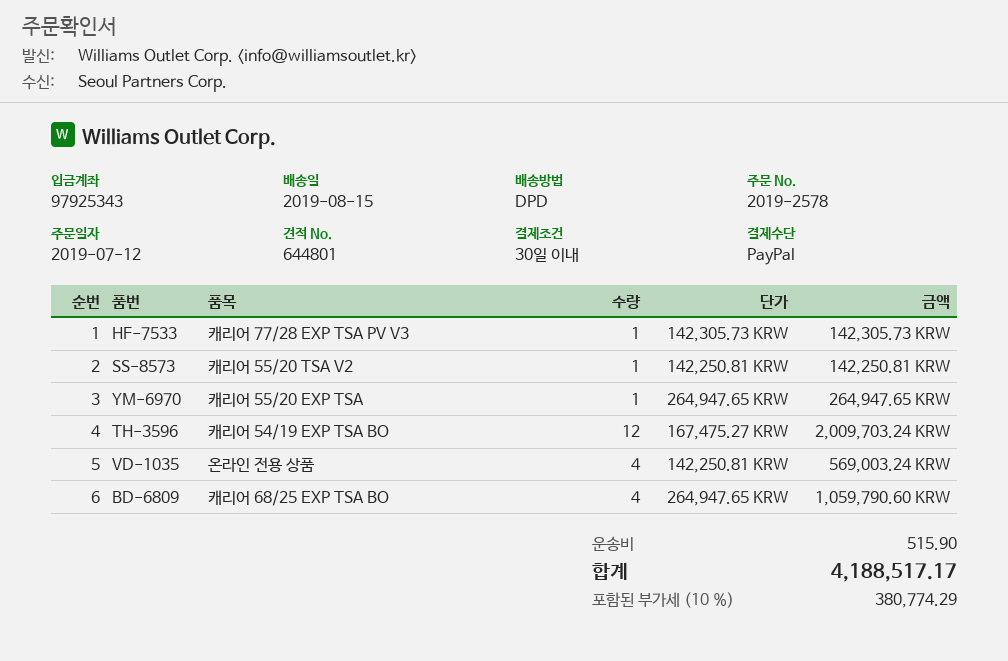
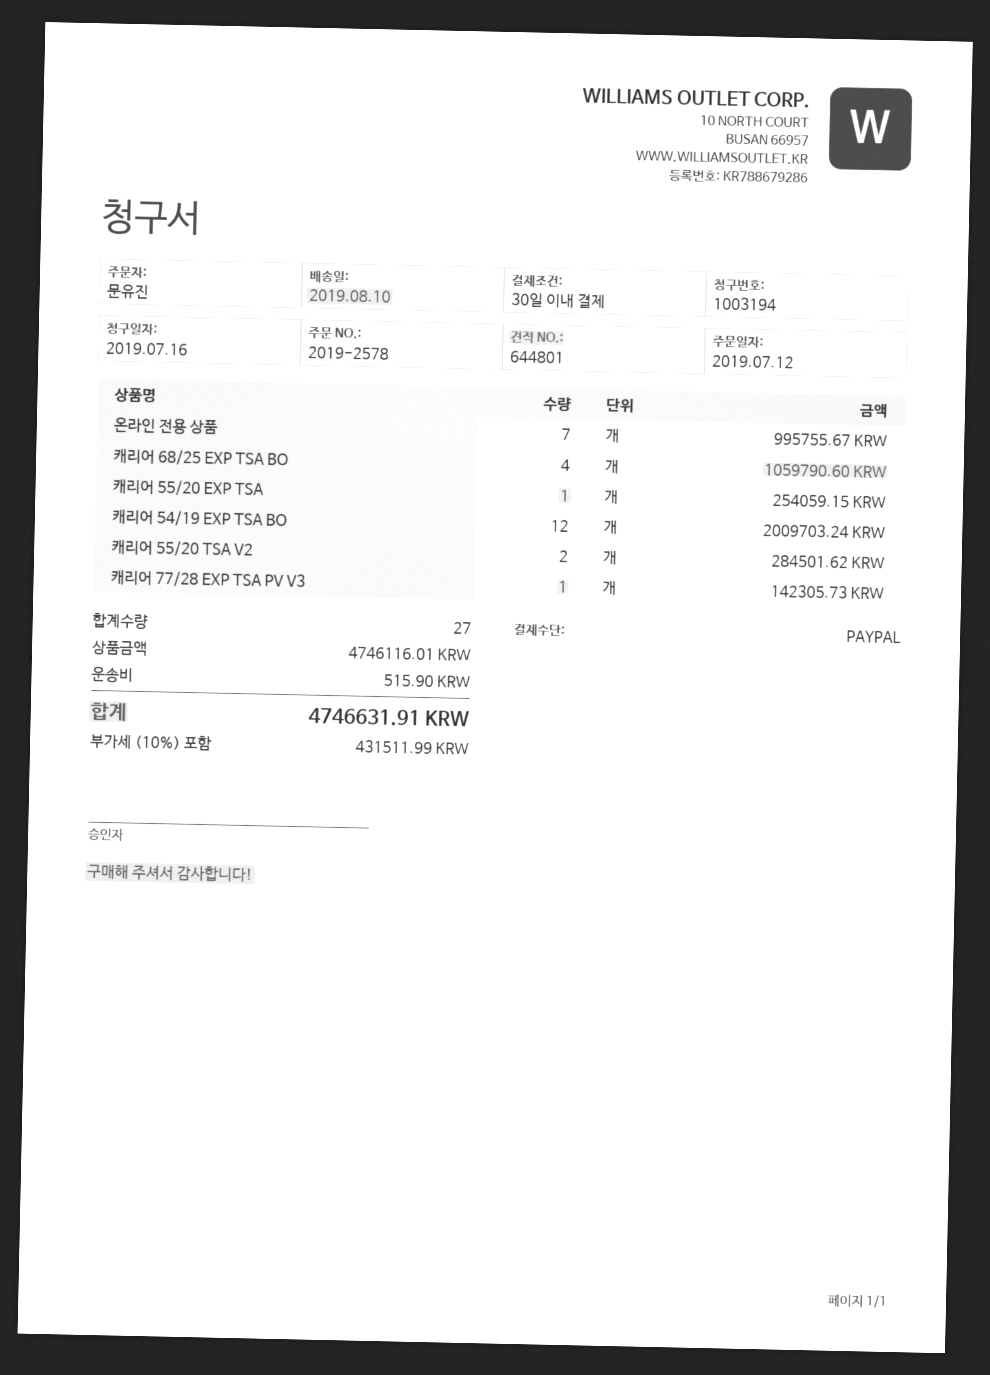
delivery date: 2019-08-15 -> 2019-08-10
캐리어 55/20 TSA V2: 1 for 142250.81 -> 2 for 284501.62
캐리어 55/20 EXP TSA: 1 for 264947.65 -> 1 for 254059.15
온라인 전용 상품: 4 for 569003.24 -> 7 for 995755.67
tax: 10% = 380774.29 -> 10% = 431511.99
total: 4188517.17 -> 4746631.91

